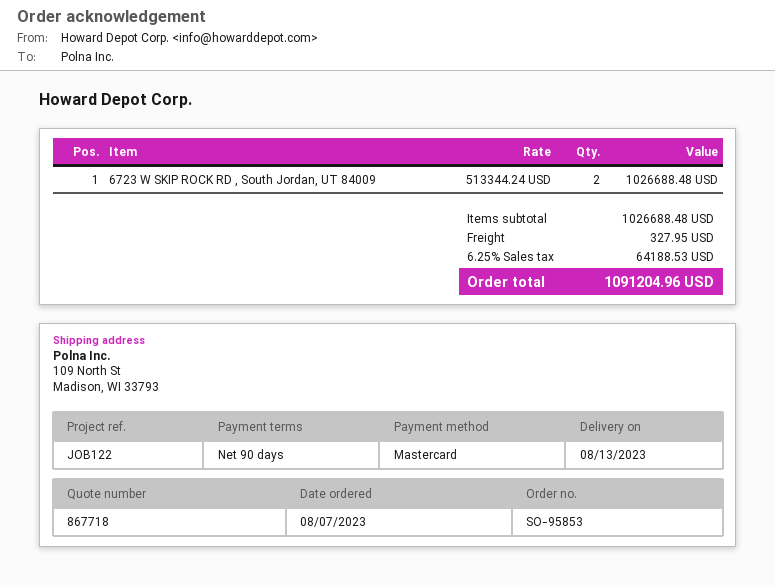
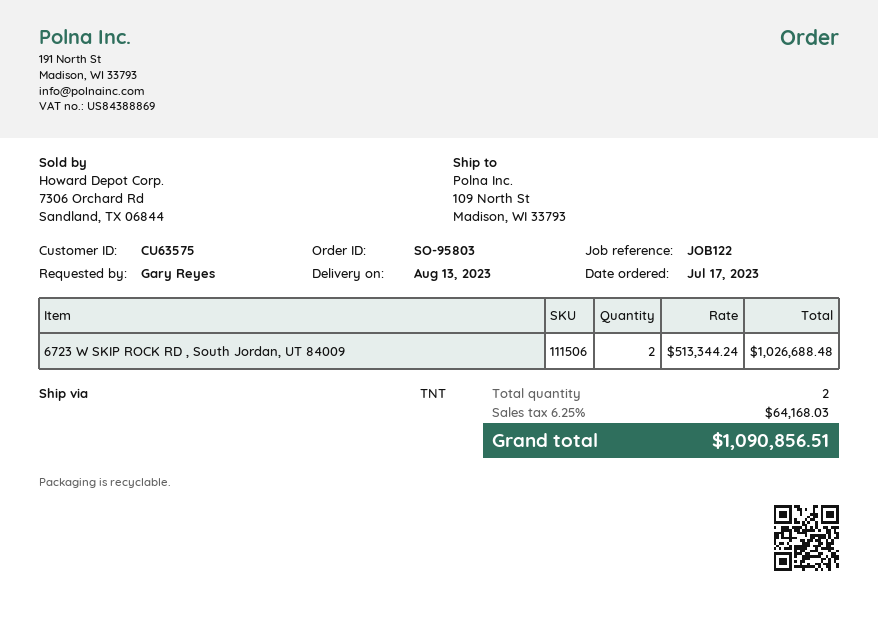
order number: SO-95853 -> SO-95803
order date: 2023-08-07 -> 2023-07-17
shipping: 327.95 -> none
tax: 6.25% = 64188.53 -> 6.25% = 64168.03
total: 1091204.96 -> 1090856.51

